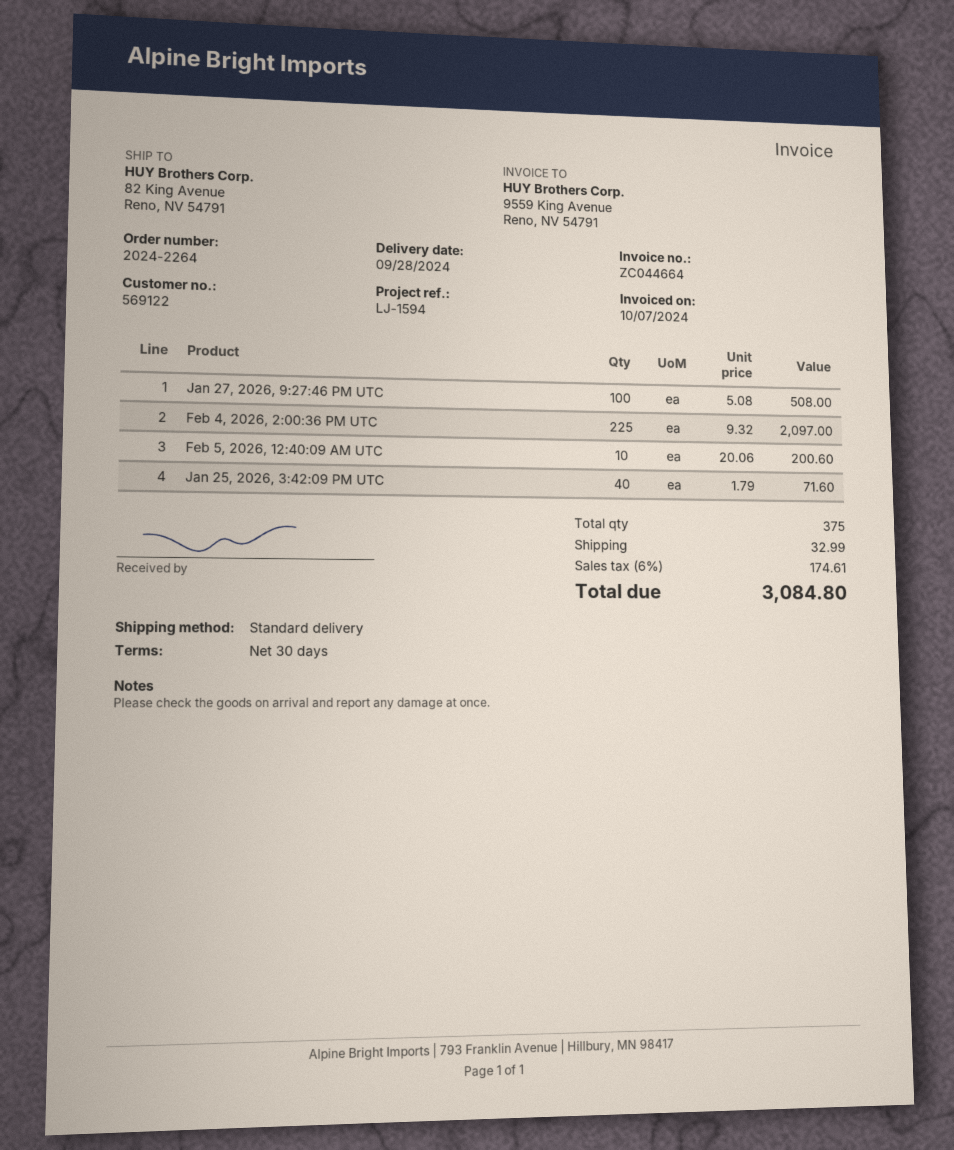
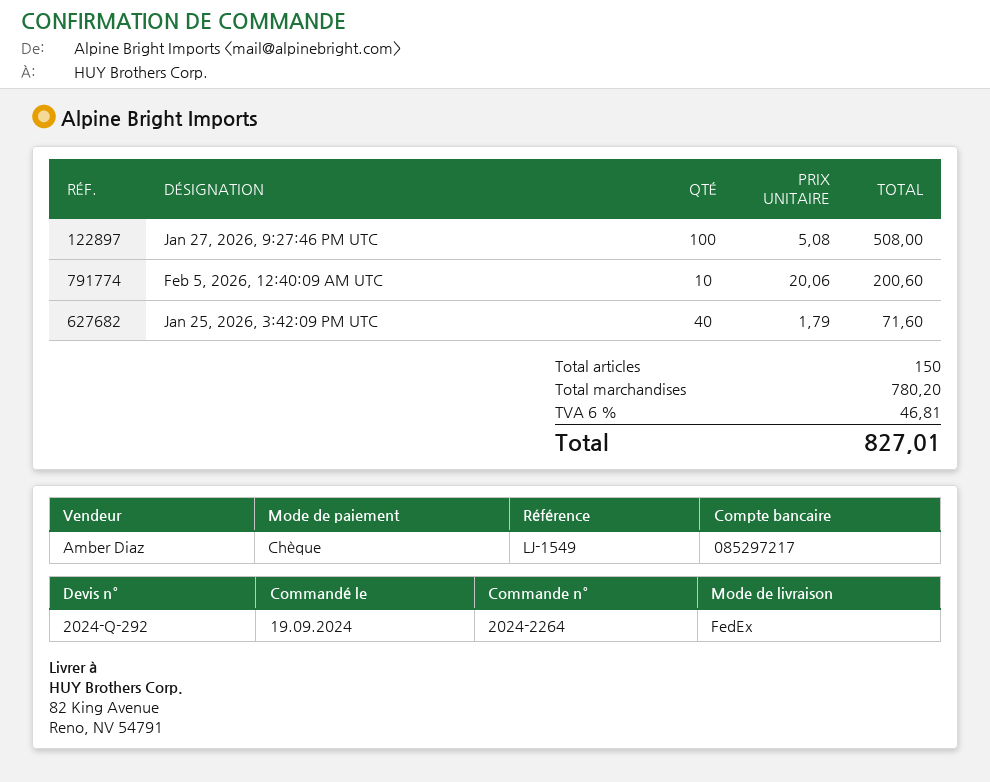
reference: LJ-1594 -> LJ-1549
shipping method: standard -> FedEx
Feb 4, 2026, 2:00:36 PM UTC: 225 x 9.32 = 2097.00 -> none
total quantity: 375 -> 150
shipping: 32.99 -> none
tax: 6% = 174.61 -> 6% = 46.81
total: 3084.80 -> 827.01

